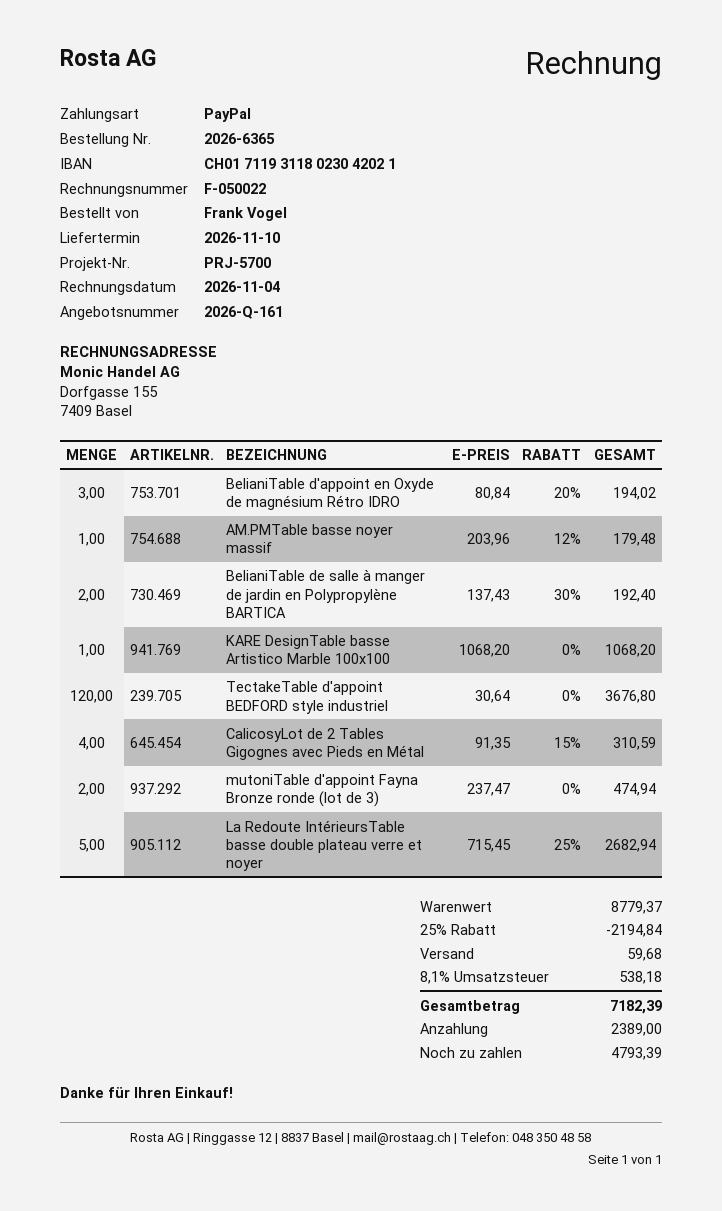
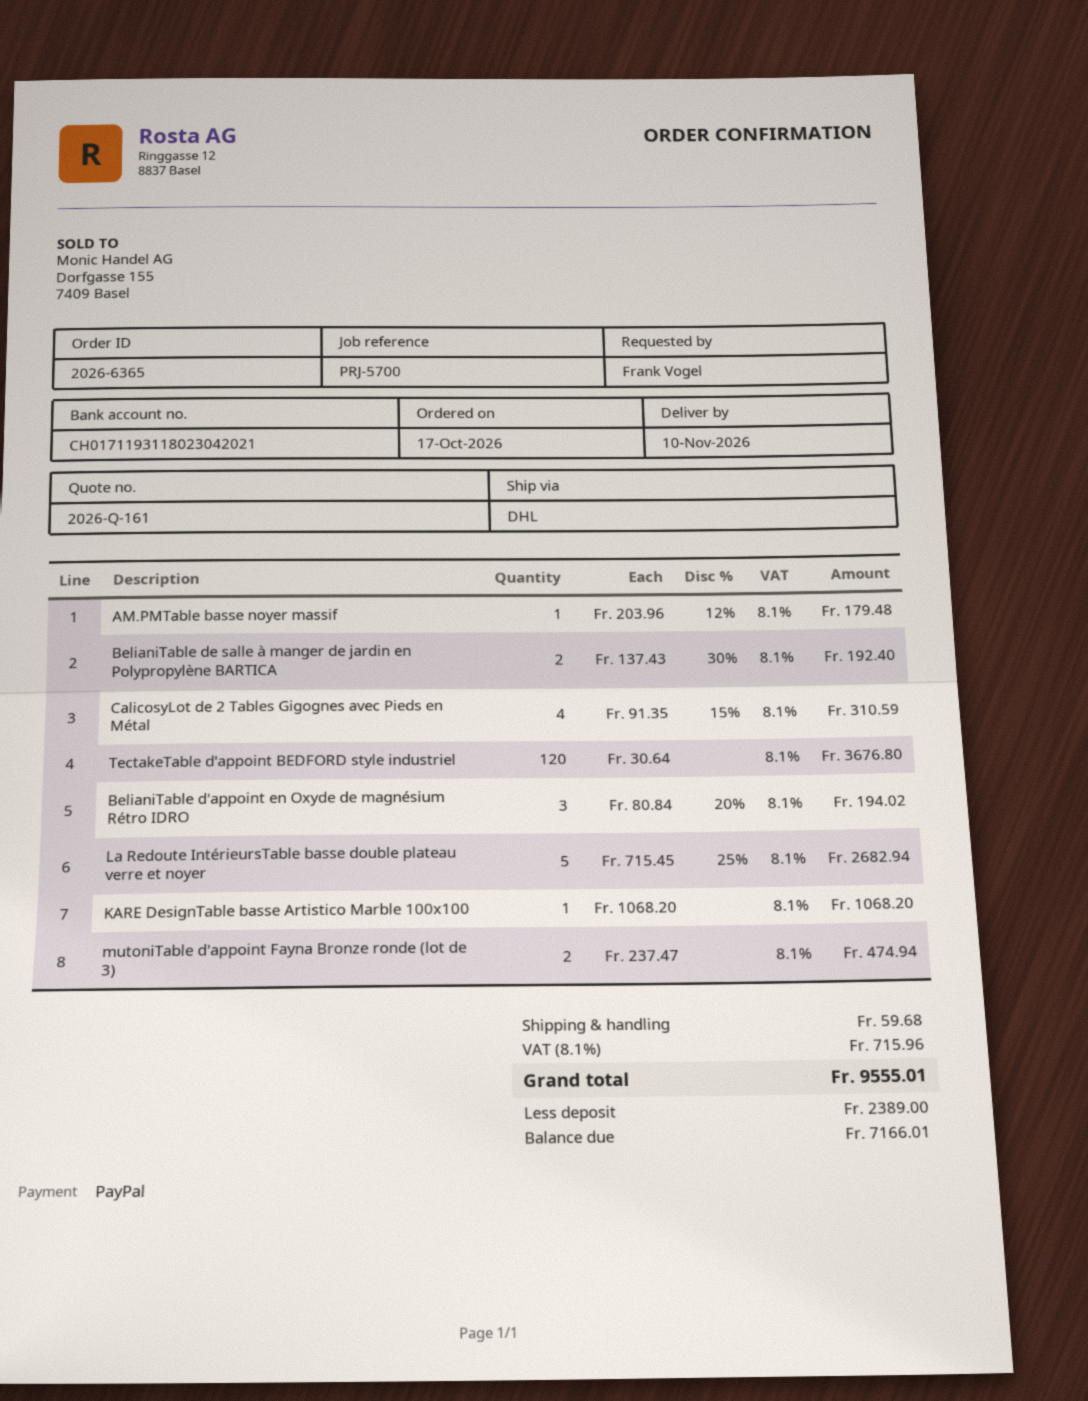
discount: 25% = 2194.84 -> none
tax: 8.1% = 538.18 -> 8.1% = 715.96
total: 7182.39 -> 9555.01
balance: 4793.39 -> 7166.01

